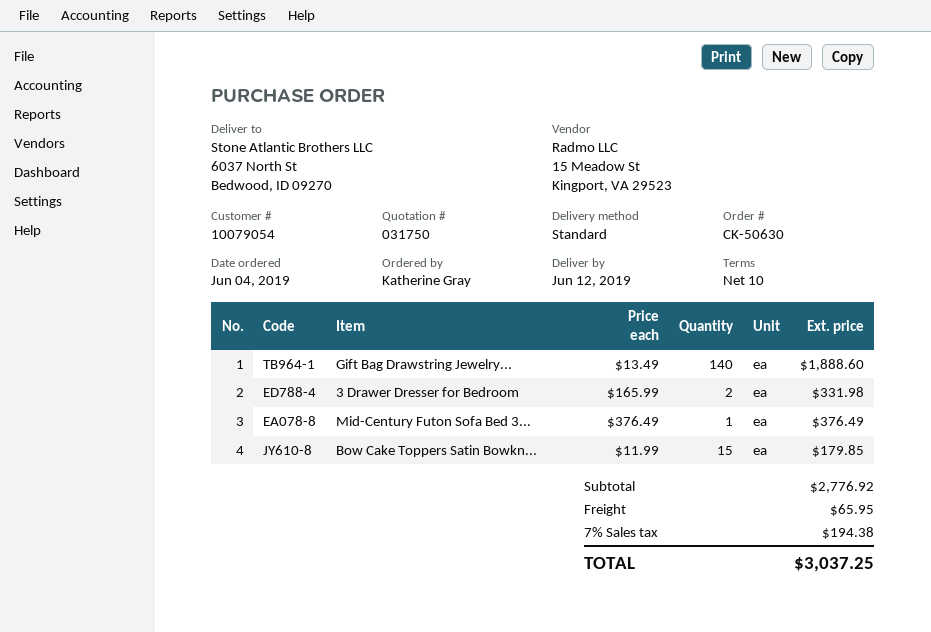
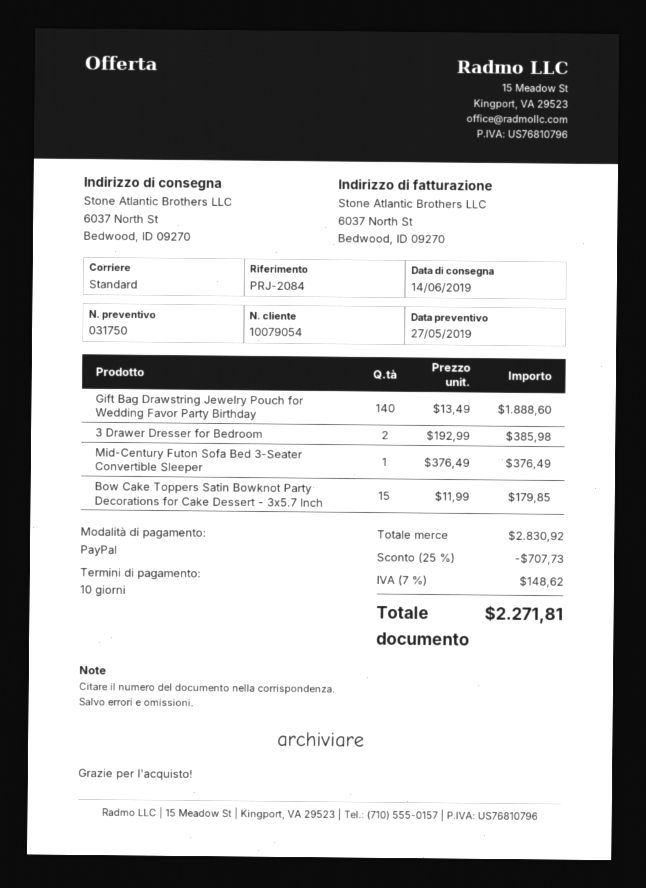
delivery date: 2019-06-12 -> 2019-06-14
3 Drawer Dresser for Bedroom: 2 x 165.99 = 331.98 -> 2 x 192.99 = 385.98
subtotal: 2776.92 -> 2830.92
discount: none -> 25% = 707.73
shipping: 65.95 -> none
tax: 7% = 194.38 -> 7% = 148.62
total: 3037.25 -> 2271.81

